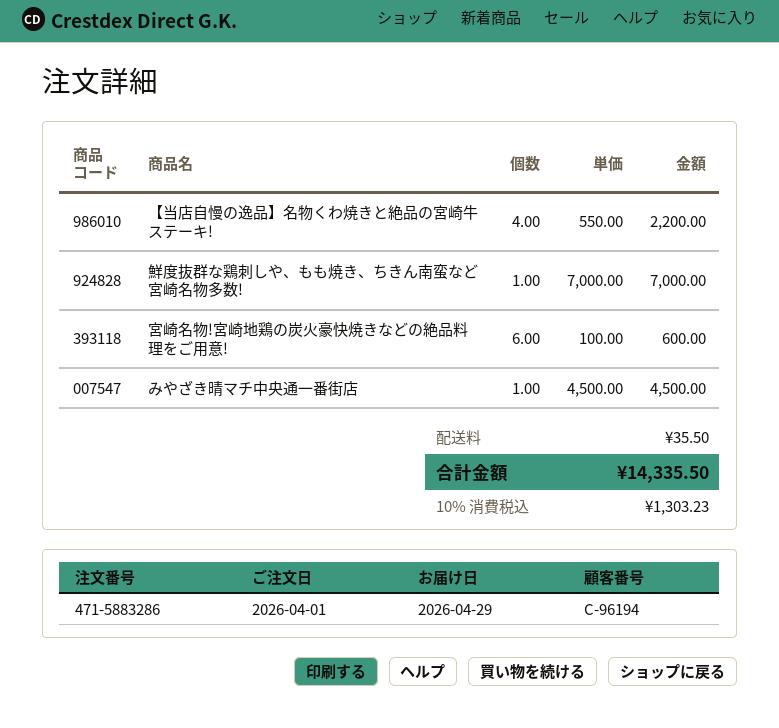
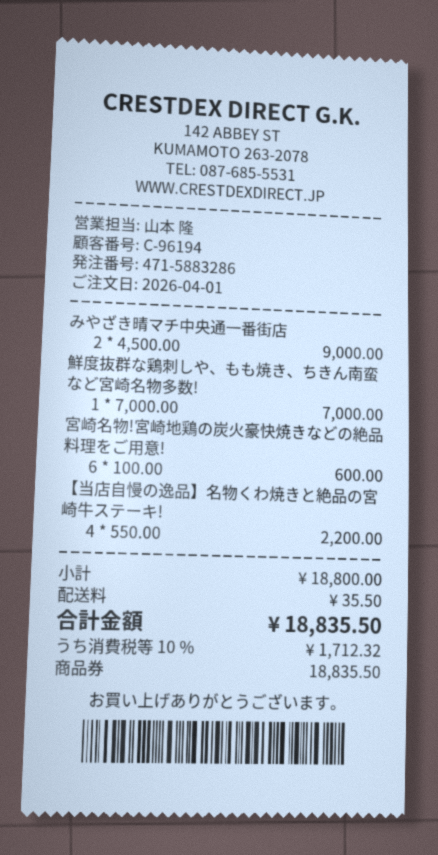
みやざき晴マチ中央通一番街店: 1 x 4500.00 = 4500.00 -> 2 x 4500.00 = 9000.00
tax: 10% = 1303.23 -> 10% = 1712.32
total: 14335.50 -> 18835.50

